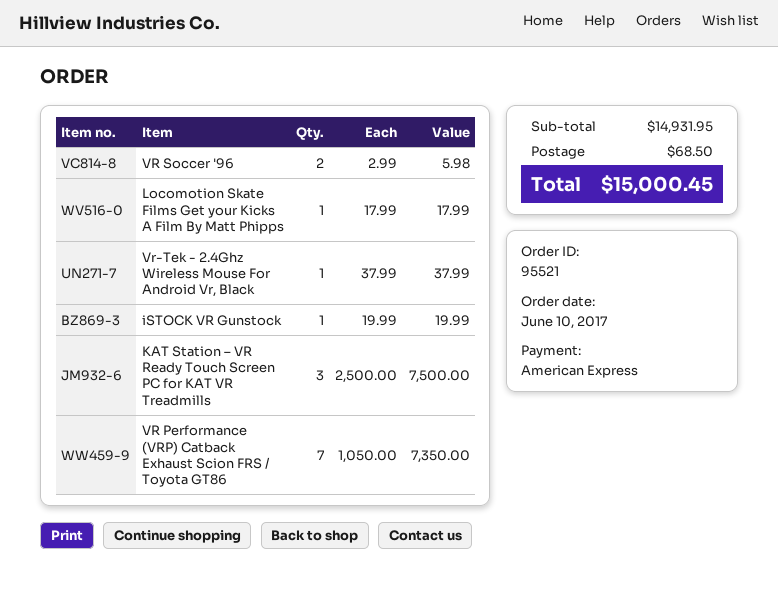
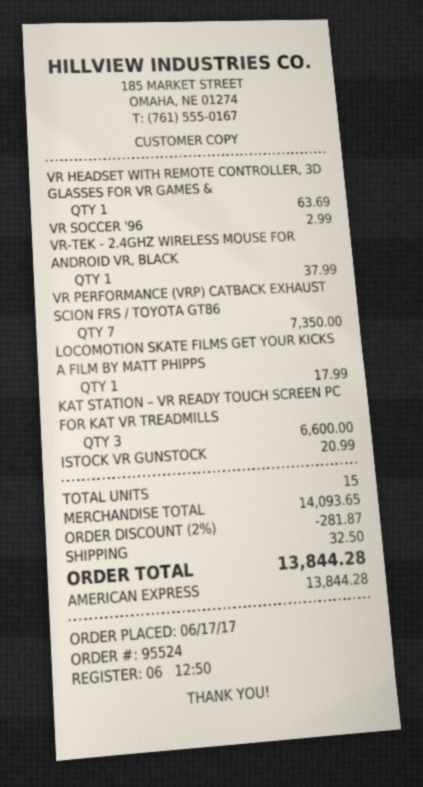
order number: 95521 -> 95524
order date: 2017-06-10 -> 2017-06-17
VR Soccer '96: 2 for 5.98 -> 1 for 2.99
iSTOCK VR Gunstock: 1 for 19.99 -> 1 for 20.99
KAT Station – VR Ready Touch Screen PC for KAT VR Treadmills: 3 for 7500.00 -> 3 for 6600.00
VR HEADSET WITH REMOTE CONTROLLER, 3D GLASSES FOR VR GAMES &: none -> 1 for 63.69
subtotal: 14931.95 -> 14093.65
discount: none -> 2% = 281.87
shipping: 68.50 -> 32.50
total: 15000.45 -> 13844.28

